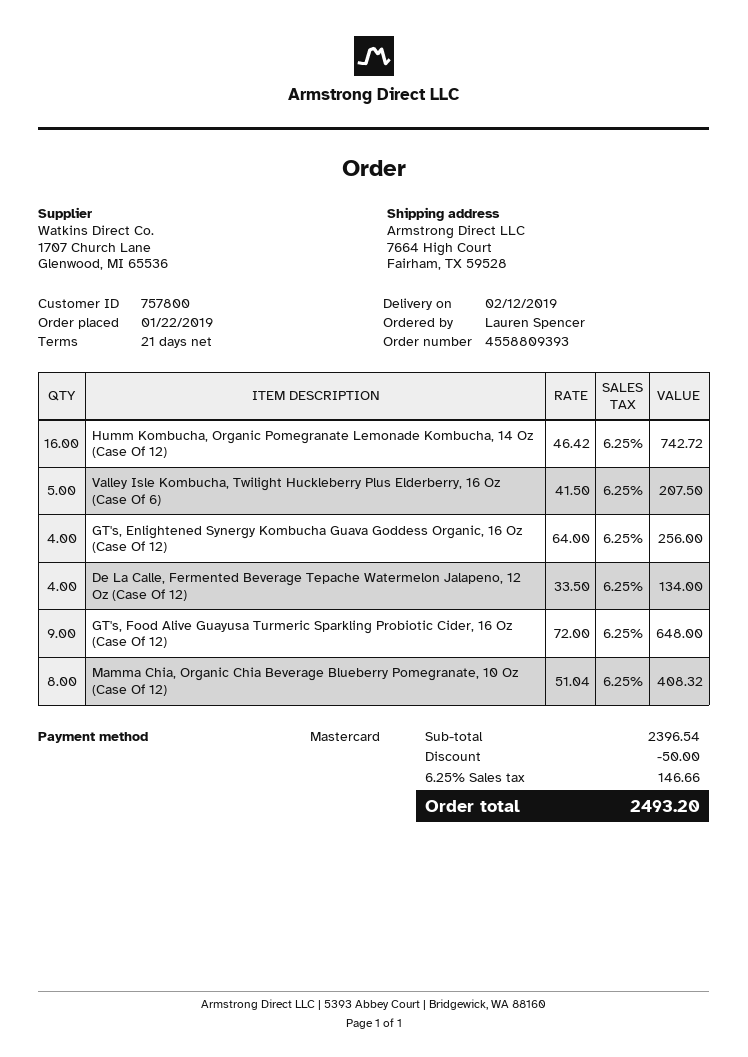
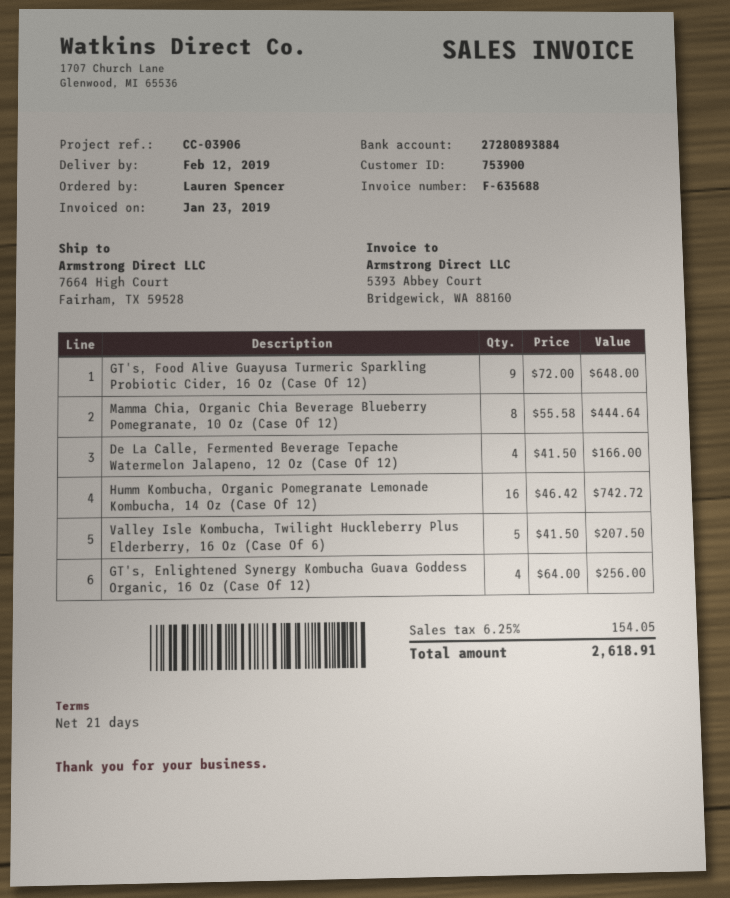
customer number: 757800 -> 753900
De La Calle, Fermented Beverage Tepache Watermelon Jalapeno, 12 Oz (Case Of 12): 4 x 33.50 = 134.00 -> 4 x 41.50 = 166.00
Mamma Chia, Organic Chia Beverage Blueberry Pomegranate, 10 Oz (Case Of 12): 8 x 51.04 = 408.32 -> 8 x 55.58 = 444.64
discount: 50.00 -> none
tax: 6.25% = 146.66 -> 6.25% = 154.05
total: 2493.20 -> 2618.91

